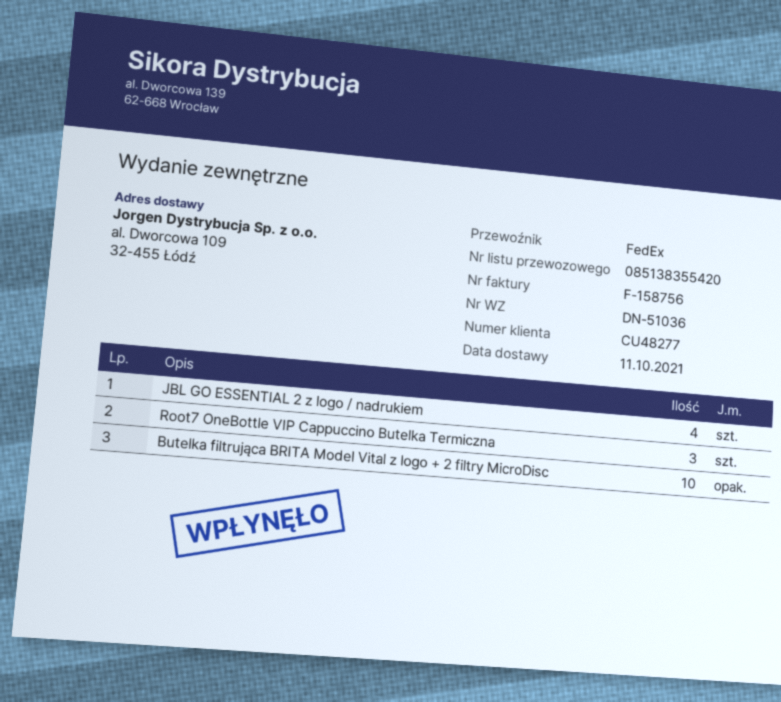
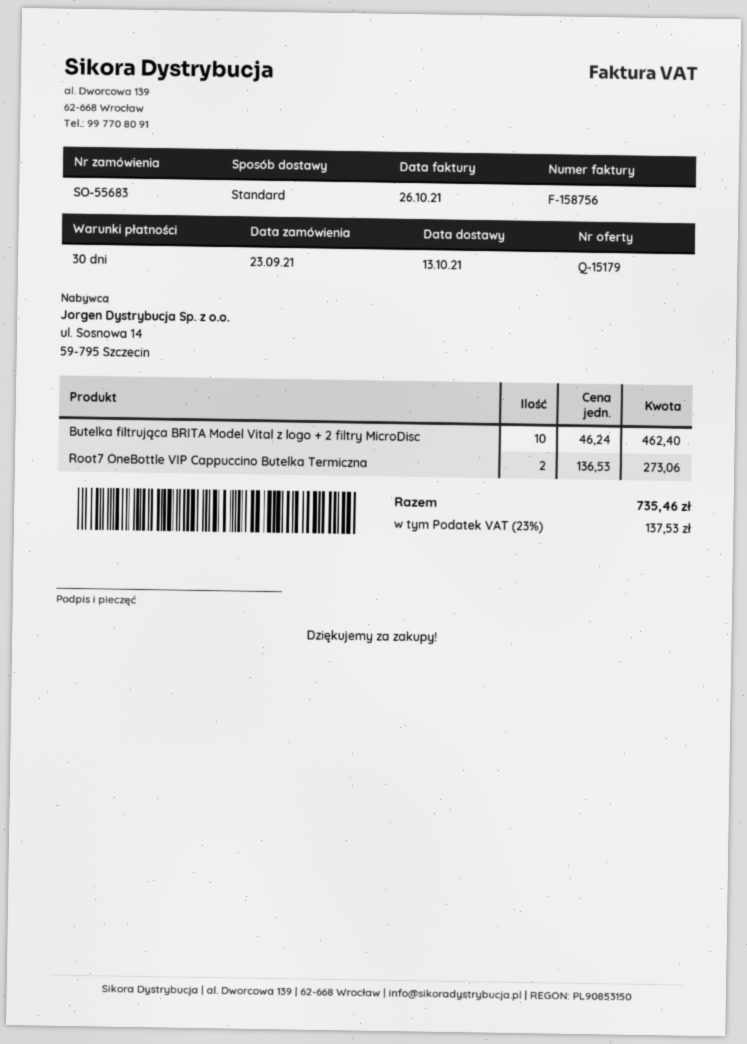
delivery date: 2021-10-11 -> 2021-10-13
shipping method: FedEx -> standard
JBL GO ESSENTIAL 2 z logo / nadrukiem: 4 -> none
Root7 OneBottle VIP Cappuccino Butelka Termiczna: 3 -> 2

